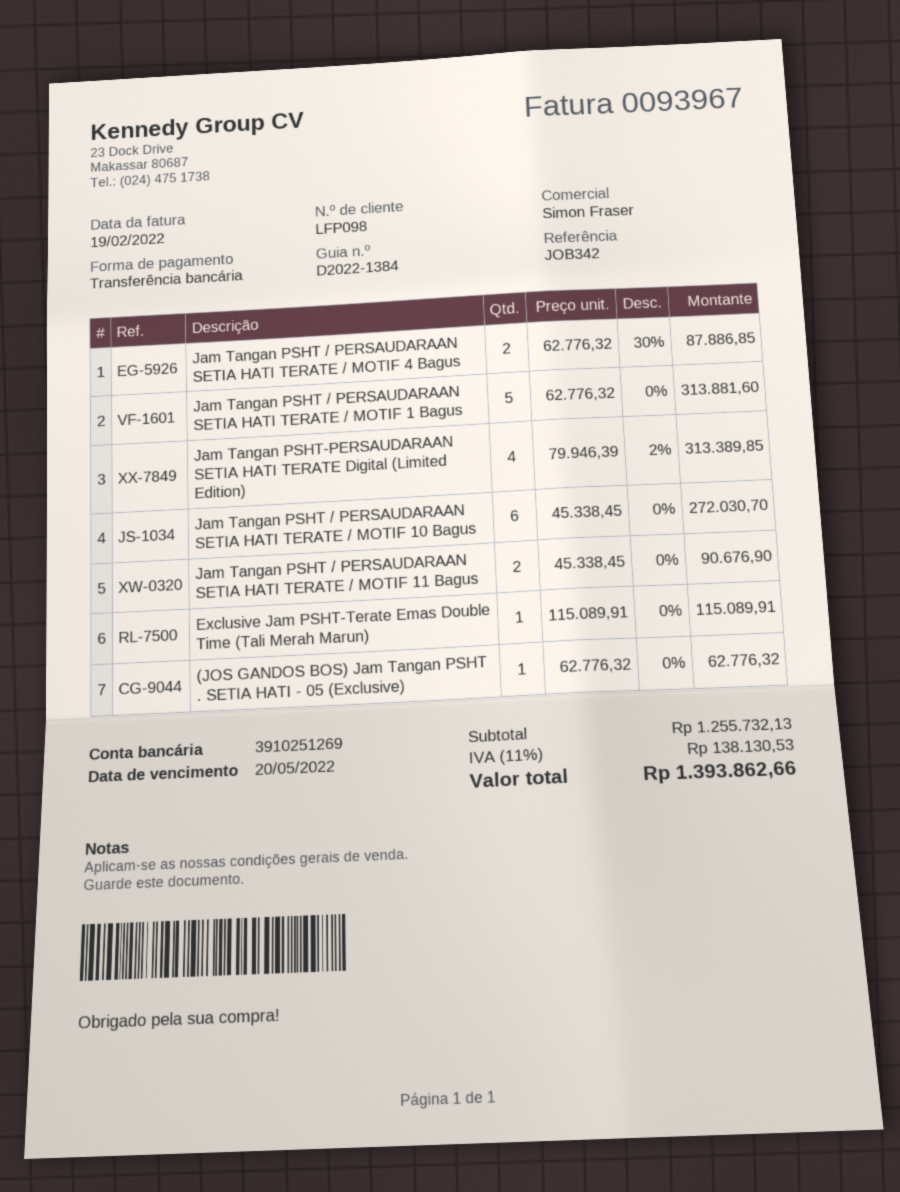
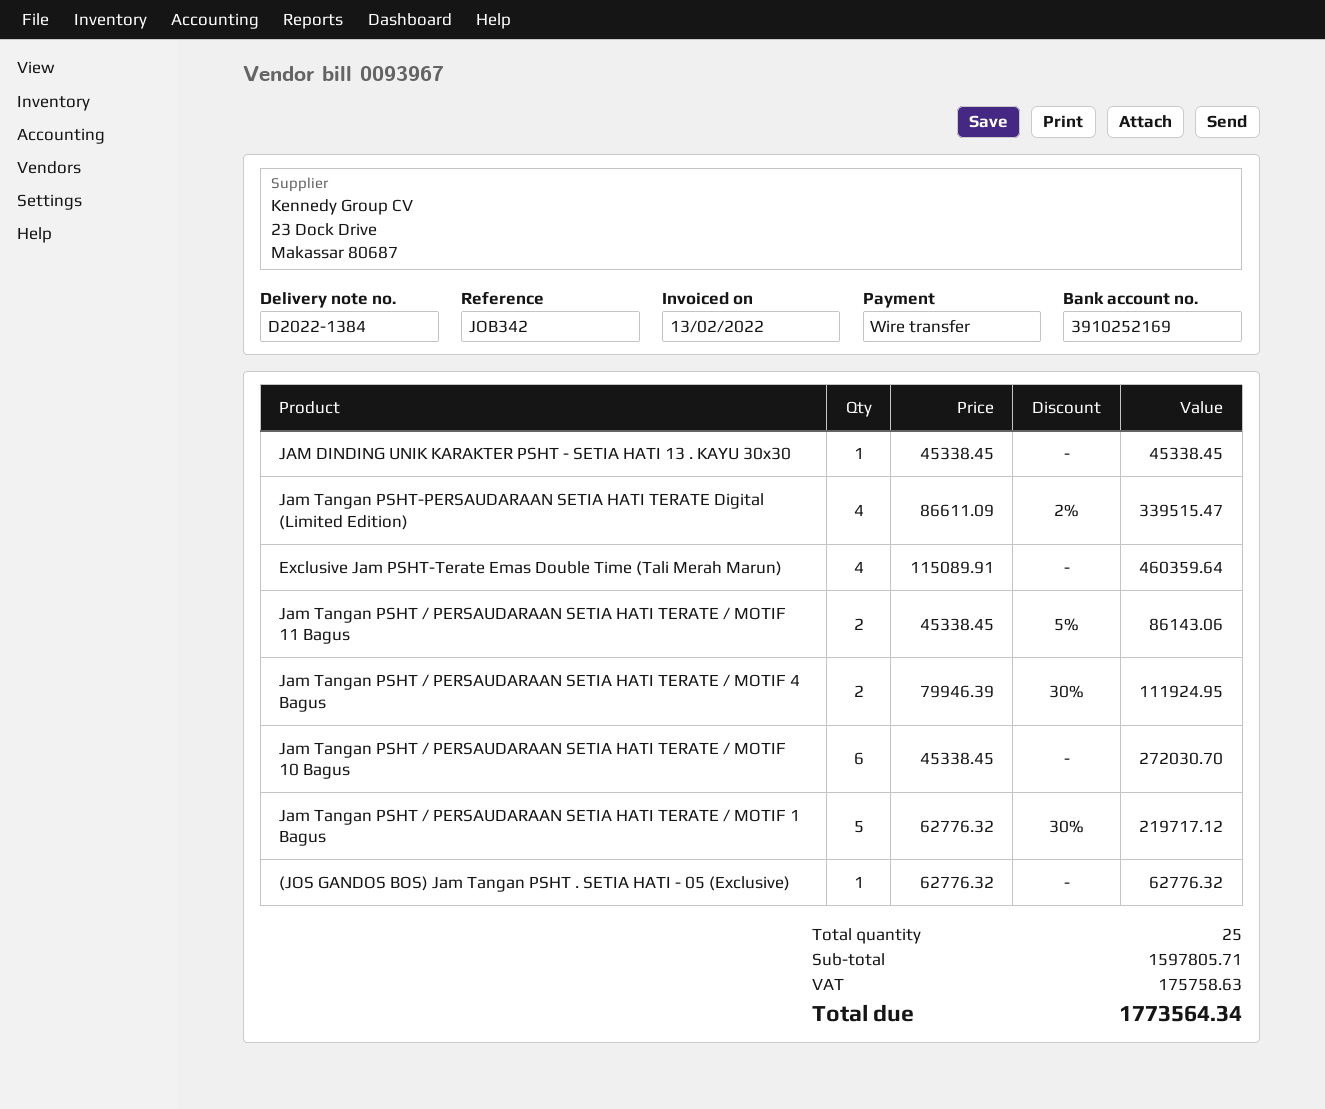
invoice date: 2022-02-19 -> 2022-02-13
bank account: 3910251269 -> 3910252169
Jam Tangan PSHT / PERSAUDARAAN SETIA HATI TERATE / MOTIF 4 Bagus: 2 x 62776.32 - 30% = 87886.85 -> 2 x 79946.39 - 30% = 111924.95
Jam Tangan PSHT / PERSAUDARAAN SETIA HATI TERATE / MOTIF 1 Bagus: 5 x 62776.32 = 313881.60 -> 5 x 62776.32 - 30% = 219717.12
Jam Tangan PSHT-PERSAUDARAAN SETIA HATI TERATE Digital (Limited Edition): 4 x 79946.39 - 2% = 313389.85 -> 4 x 86611.09 - 2% = 339515.47
Jam Tangan PSHT / PERSAUDARAAN SETIA HATI TERATE / MOTIF 11 Bagus: 2 x 45338.45 = 90676.90 -> 2 x 45338.45 - 5% = 86143.06
Exclusive Jam PSHT-Terate Emas Double Time (Tali Merah Marun): 1 x 115089.91 = 115089.91 -> 4 x 115089.91 = 460359.64
JAM DINDING UNIK KARAKTER PSHT - SETIA HATI 13 . KAYU 30x30: none -> 1 x 45338.45 = 45338.45
subtotal: 1255732.13 -> 1597805.71
tax: 138130.53 -> 175758.63
total: 1393862.66 -> 1773564.34

